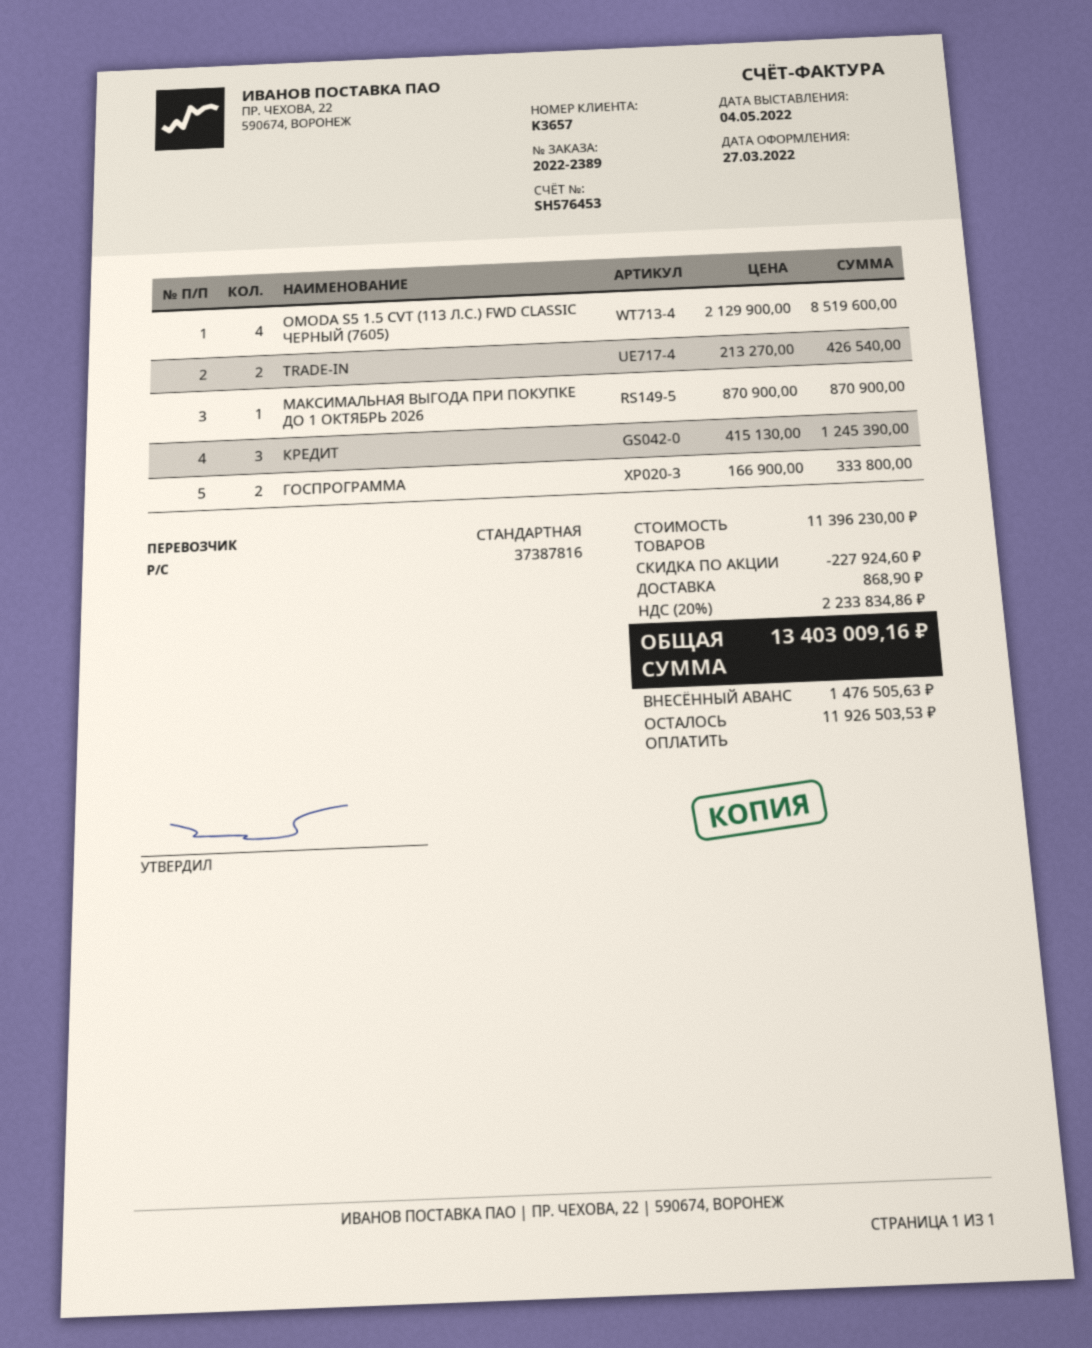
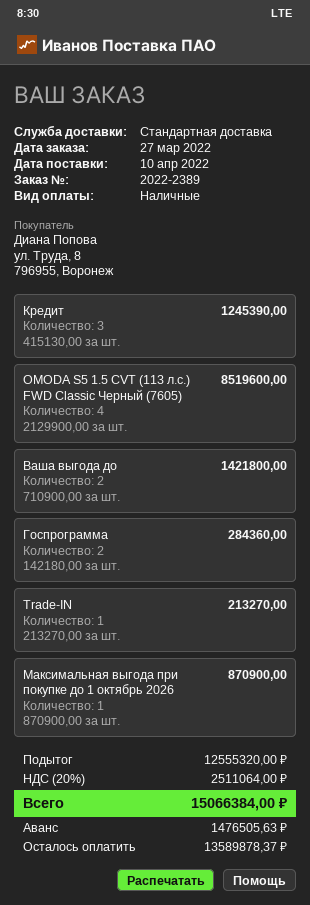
TRADE-IN: 2 x 213270.00 = 426540.00 -> 1 x 213270.00 = 213270.00
ГОСПРОГРАММА: 2 x 166900.00 = 333800.00 -> 2 x 142180.00 = 284360.00
Ваша выгода до: none -> 2 x 710900.00 = 1421800.00
subtotal: 11396230.00 -> 12555320.00
discount: 227924.60 -> none
shipping: 868.90 -> none
tax: 20% = 2233834.86 -> 20% = 2511064.00
total: 13403009.16 -> 15066384.00
balance: 11926503.53 -> 13589878.37

